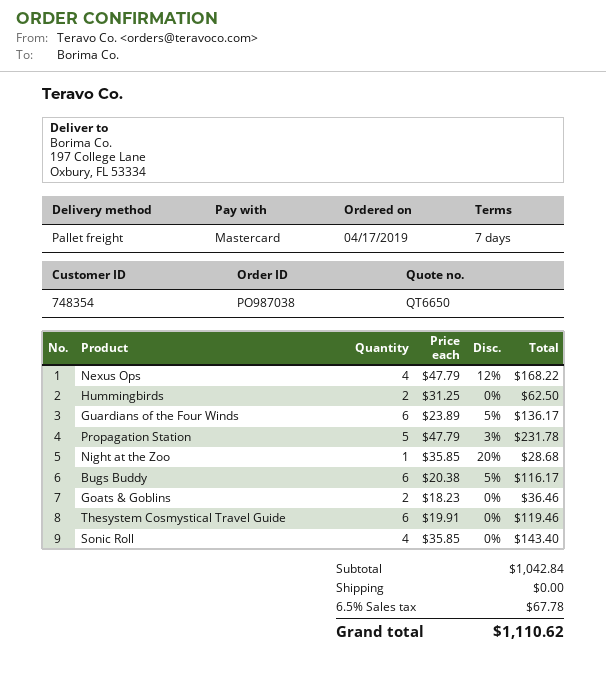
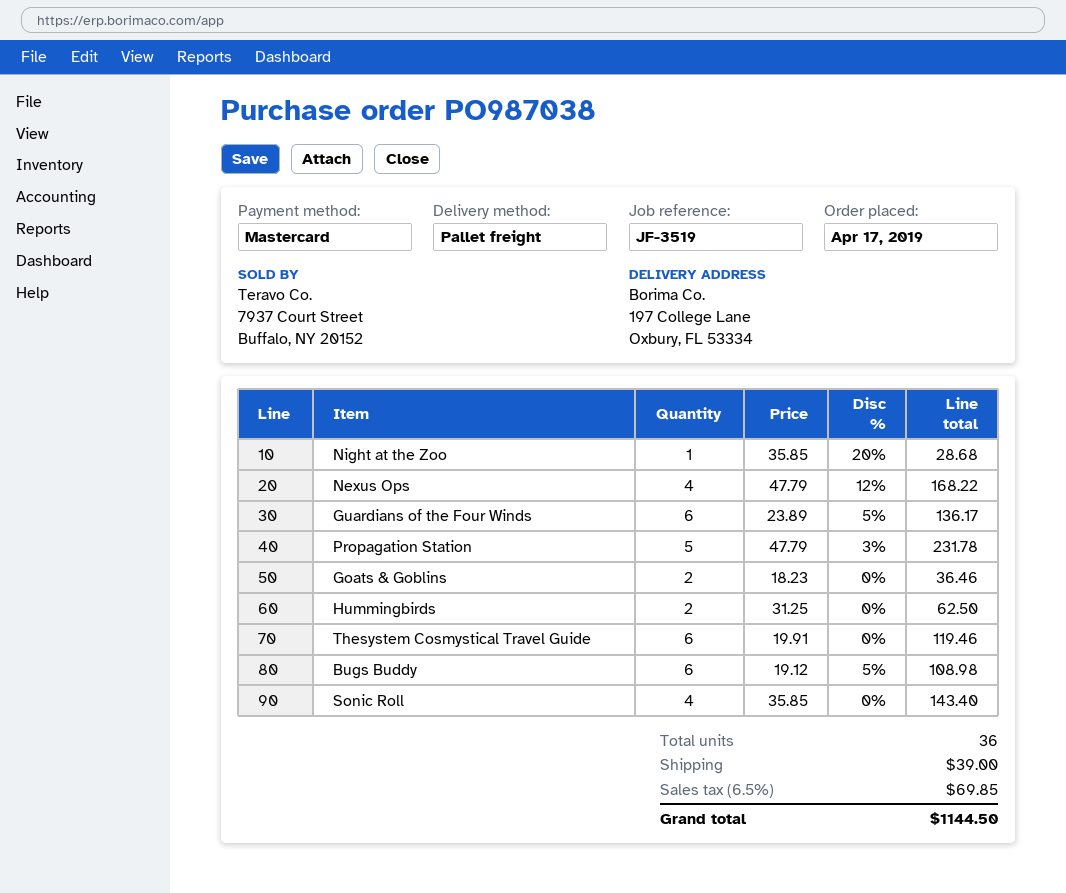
Bugs Buddy: 6 x 20.38 - 5% = 116.17 -> 6 x 19.12 - 5% = 108.98
shipping: 0.00 -> 39.00
tax: 6.5% = 67.78 -> 6.5% = 69.85
total: 1110.62 -> 1144.50

